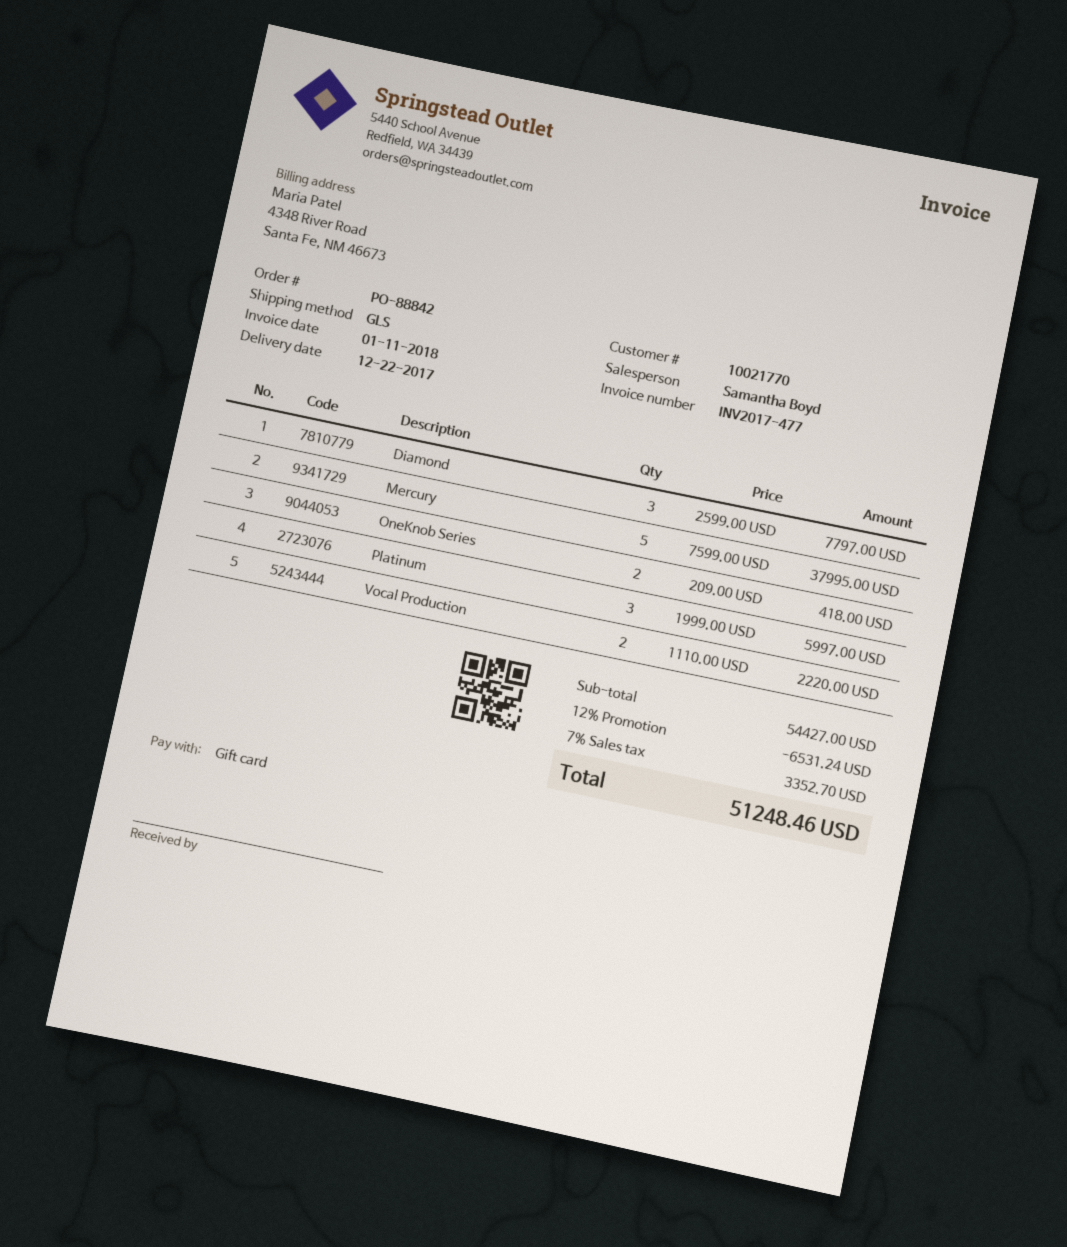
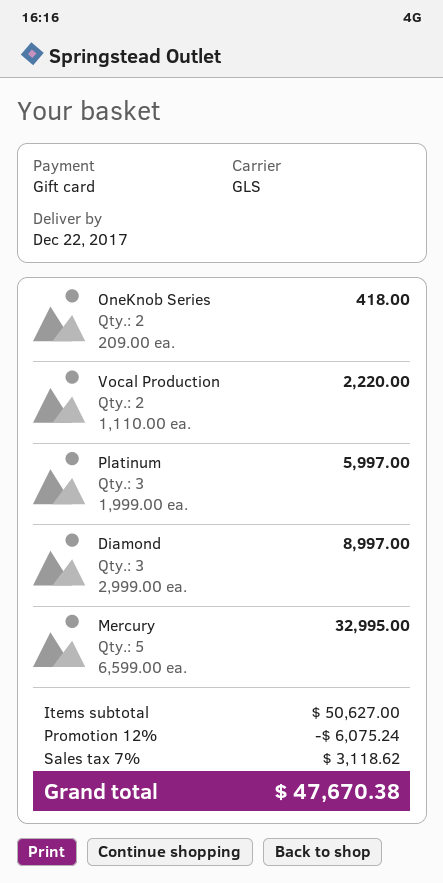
Diamond: 3 x 2599.00 = 7797.00 -> 3 x 2999.00 = 8997.00
Mercury: 5 x 7599.00 = 37995.00 -> 5 x 6599.00 = 32995.00
subtotal: 54427.00 -> 50627.00
discount: 12% = 6531.24 -> 12% = 6075.24
tax: 7% = 3352.70 -> 7% = 3118.62
total: 51248.46 -> 47670.38

